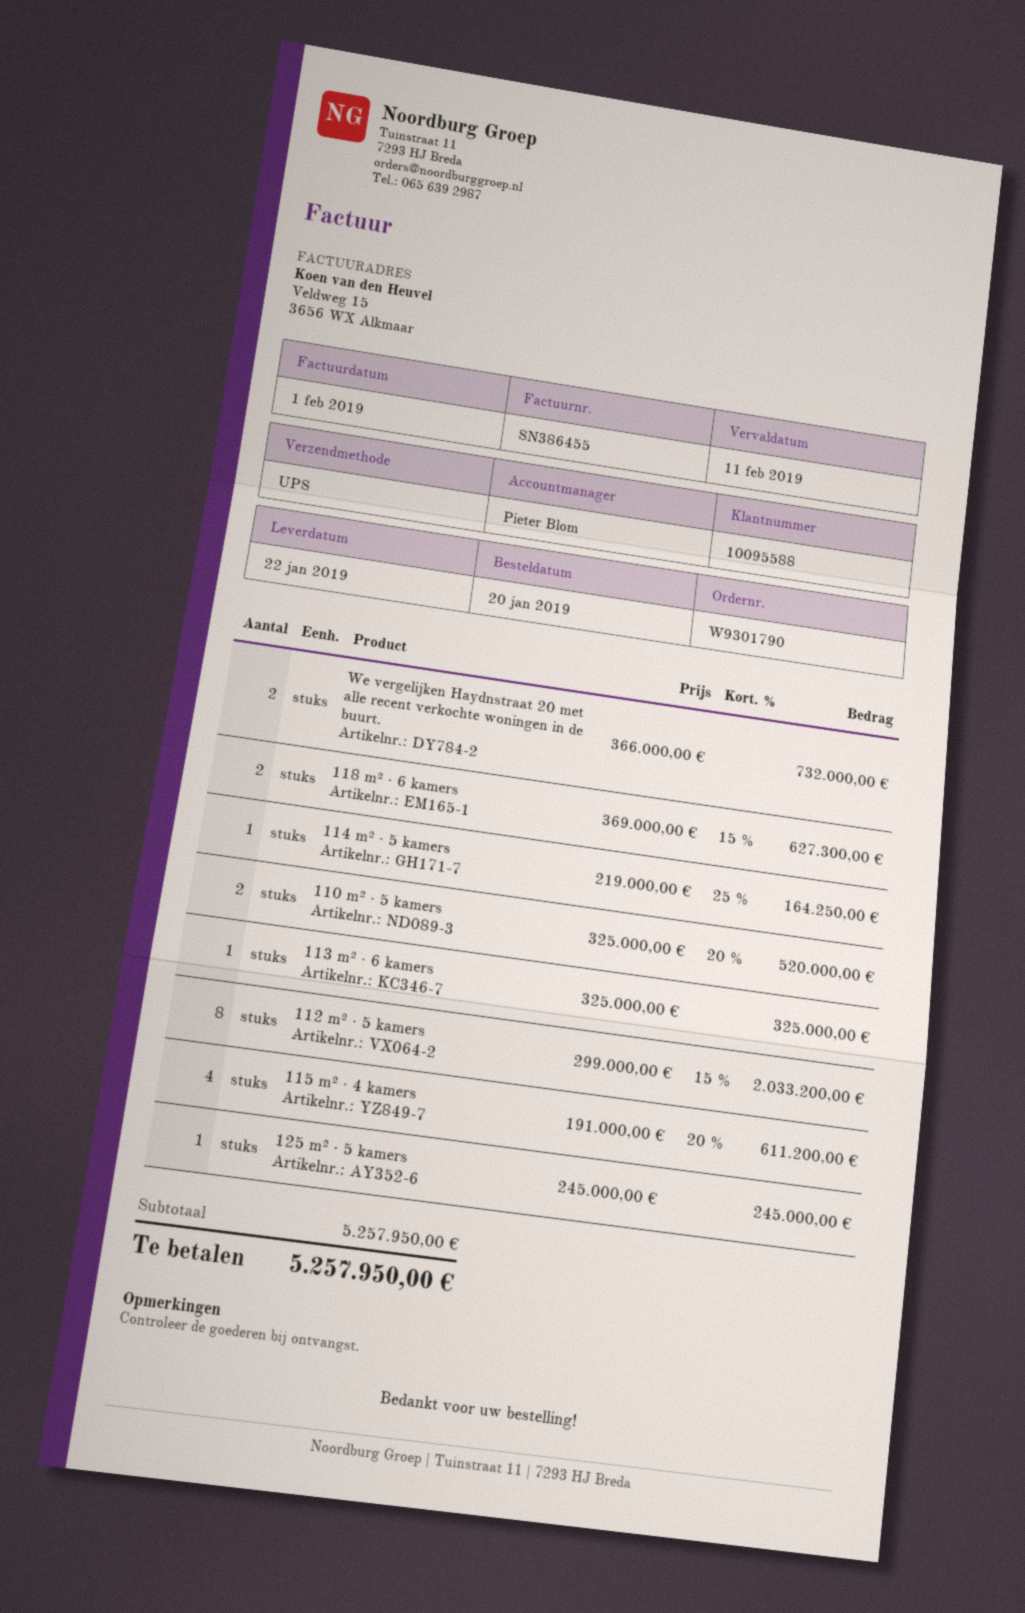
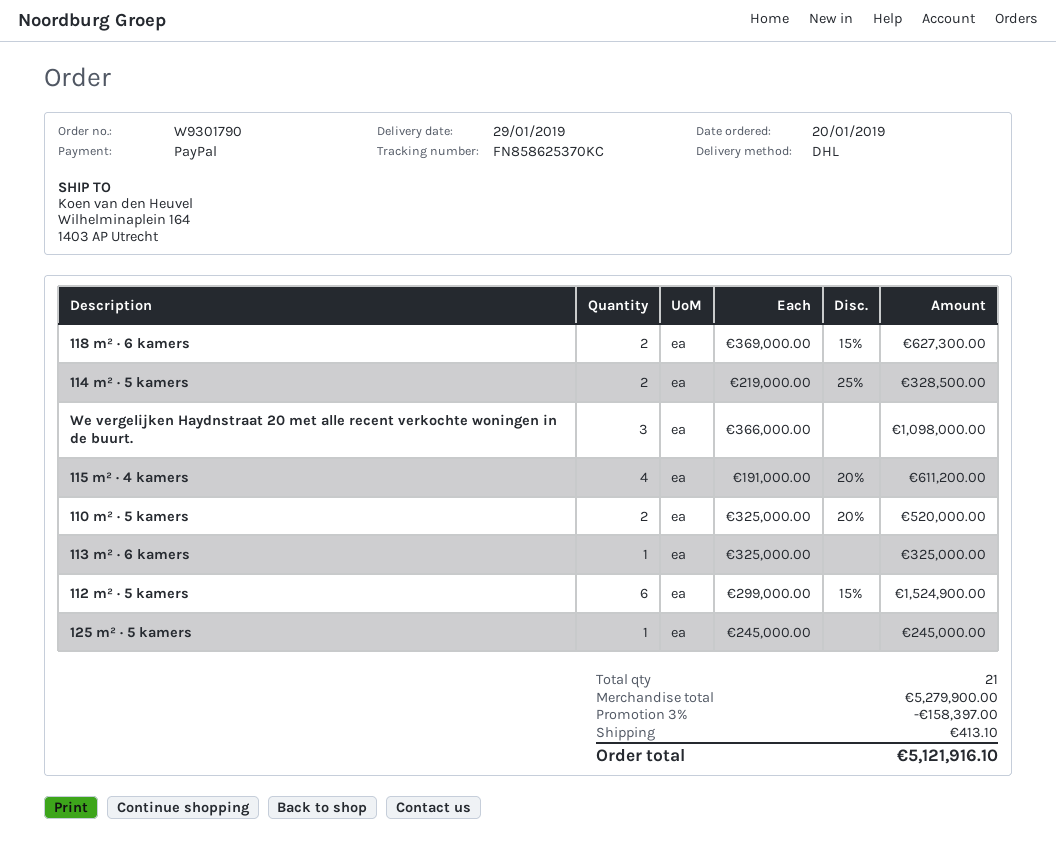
delivery date: 2019-01-22 -> 2019-01-29
shipping method: UPS -> DHL
We vergelijken Haydnstraat 20 met alle recent verkochte woningen in de buurt.: 2 x 366000.00 = 732000.00 -> 3 x 366000.00 = 1098000.00
114 m² · 5 kamers: 1 x 219000.00 - 25% = 164250.00 -> 2 x 219000.00 - 25% = 328500.00
112 m² · 5 kamers: 8 x 299000.00 - 15% = 2033200.00 -> 6 x 299000.00 - 15% = 1524900.00
subtotal: 5257950.00 -> 5279900.00
discount: none -> 3% = 158397.00
shipping: none -> 413.10
total: 5257950.00 -> 5121916.10

